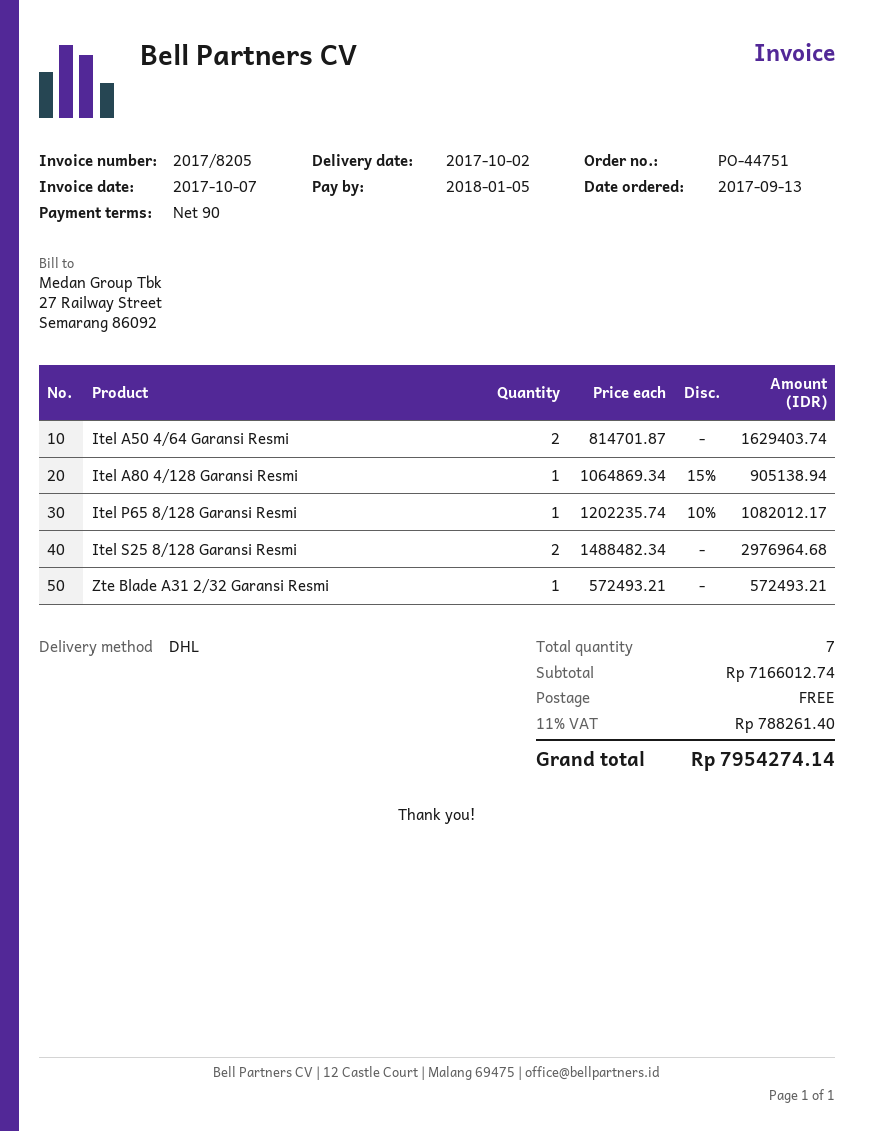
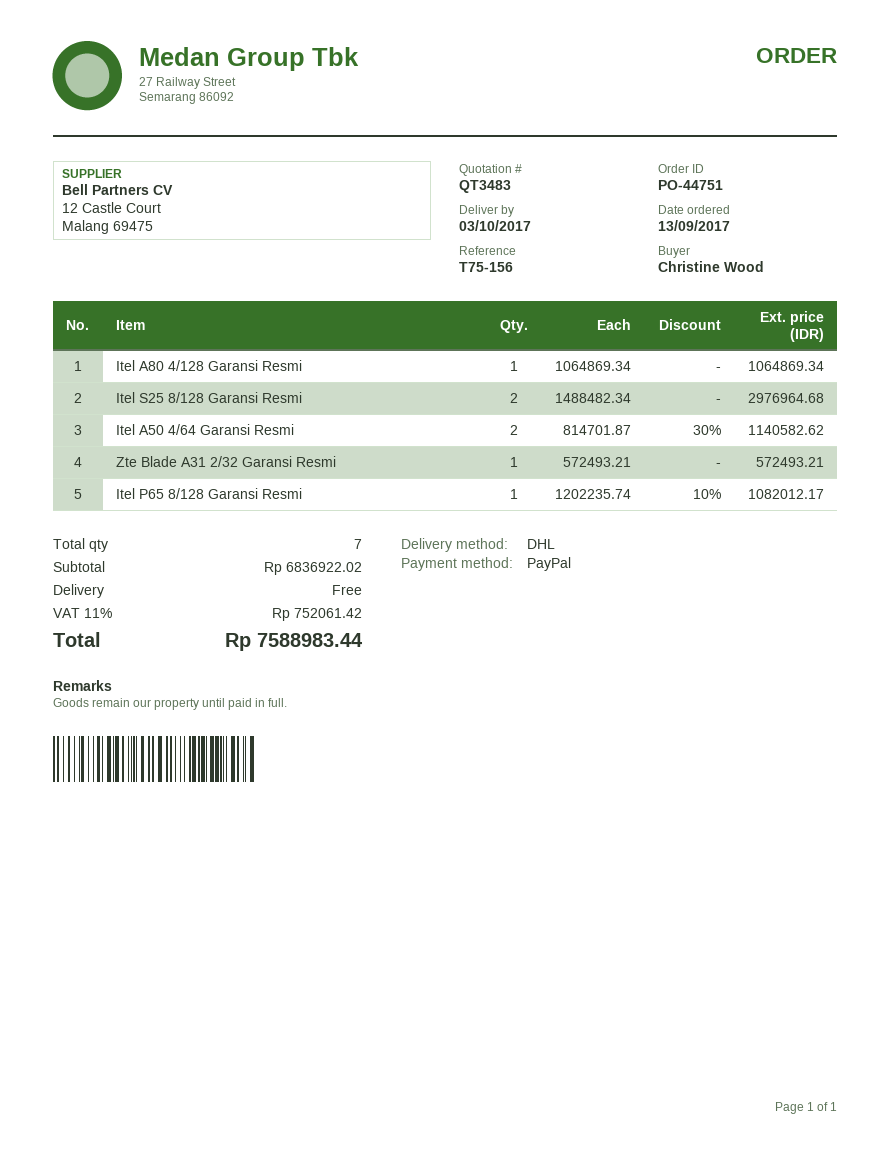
delivery date: 2017-10-02 -> 2017-10-03
Itel A50 4/64 Garansi Resmi: 2 x 814701.87 = 1629403.74 -> 2 x 814701.87 - 30% = 1140582.62
Itel A80 4/128 Garansi Resmi: 1 x 1064869.34 - 15% = 905138.94 -> 1 x 1064869.34 = 1064869.34
subtotal: 7166012.74 -> 6836922.02
tax: 11% = 788261.40 -> 11% = 752061.42
total: 7954274.14 -> 7588983.44

